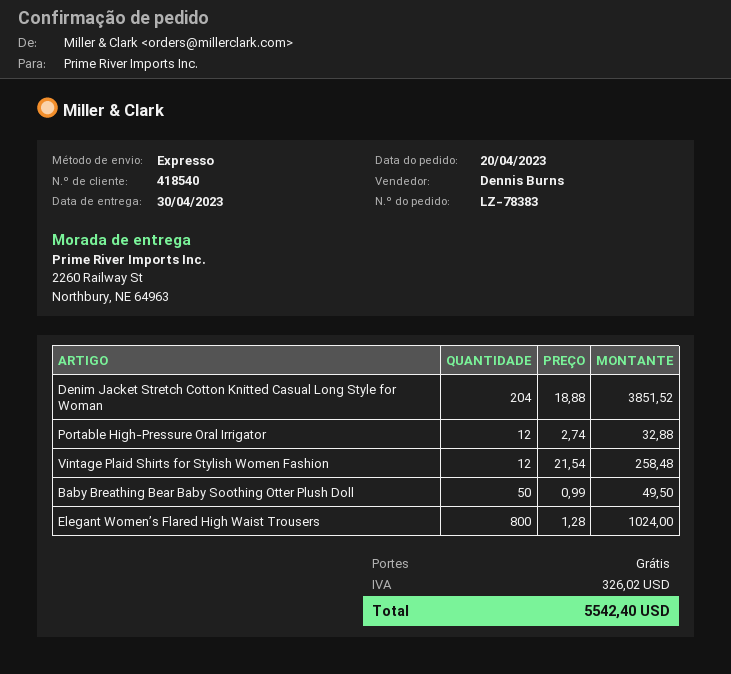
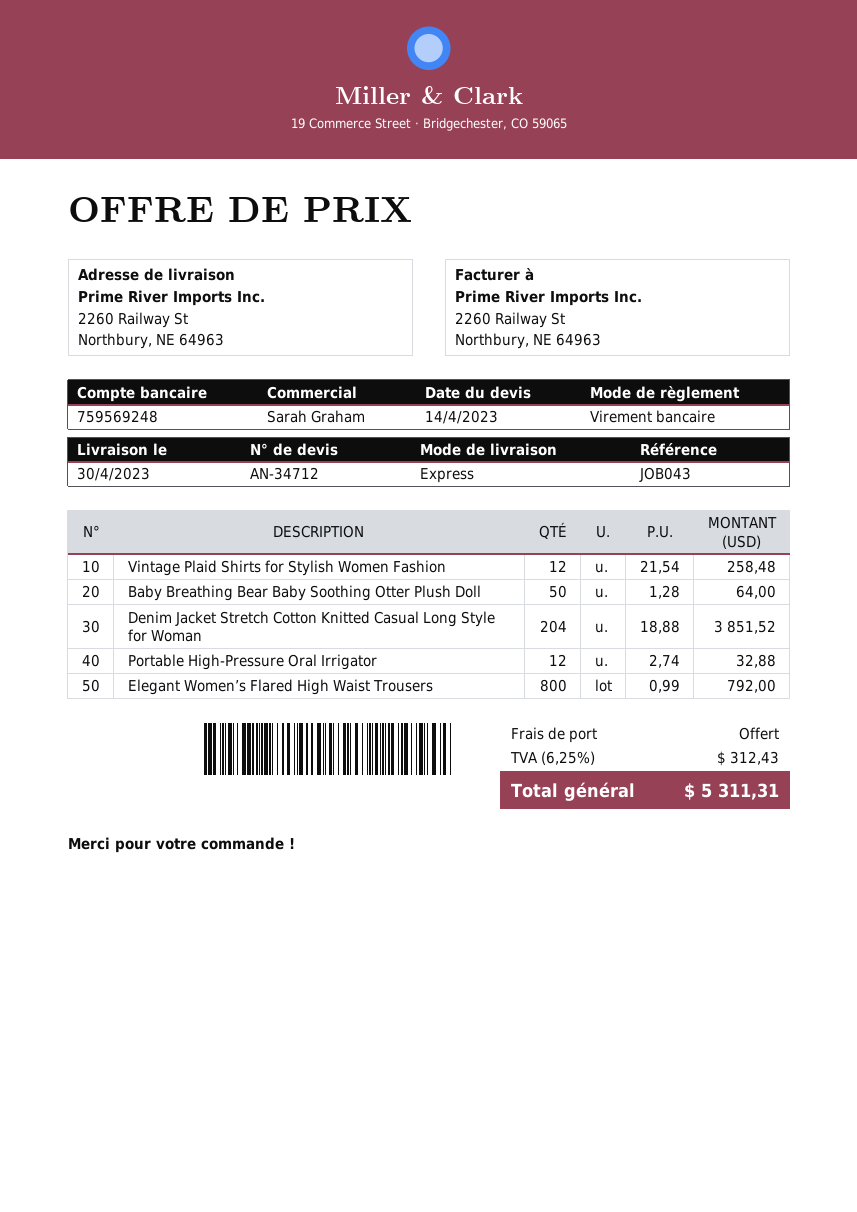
sales rep: Dennis Burns -> Sarah Graham
Baby Breathing Bear Baby Soothing Otter Plush Doll: 50 x 0.99 = 49.50 -> 50 x 1.28 = 64.00
Elegant Women’s Flared High Waist Trousers: 800 x 1.28 = 1024.00 -> 800 x 0.99 = 792.00
tax: 326.02 -> 312.43
total: 5542.40 -> 5311.31

